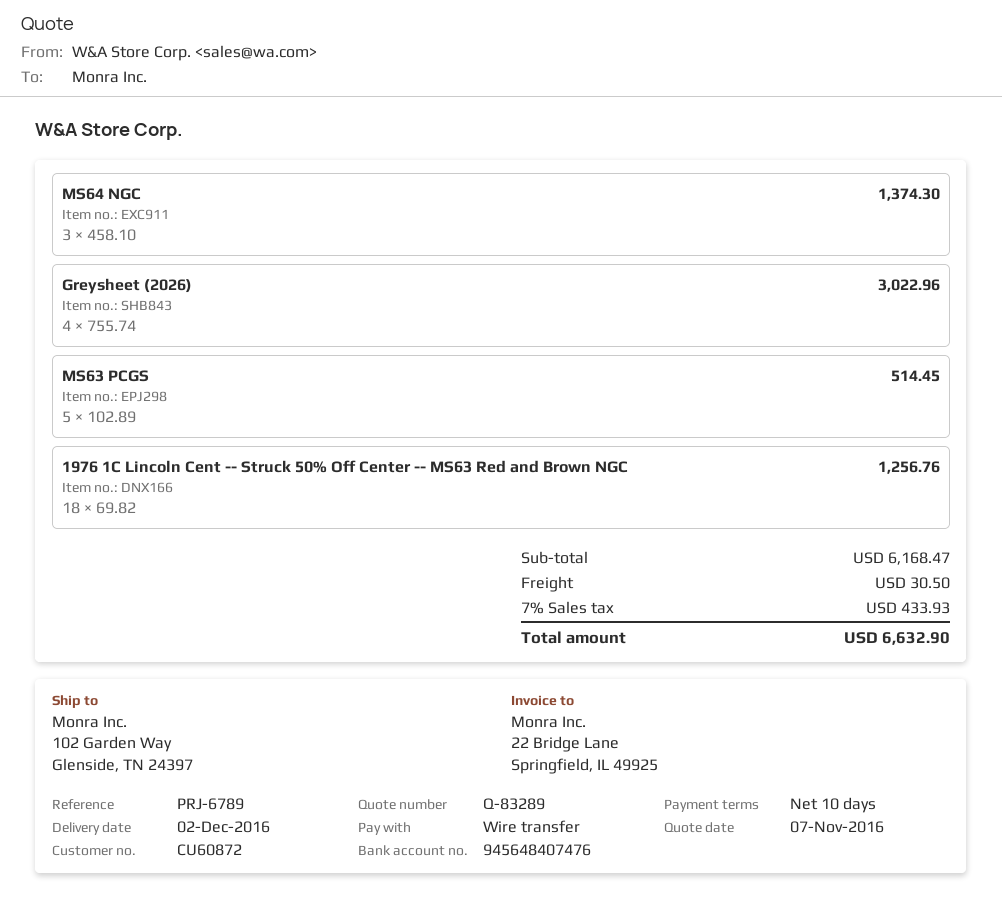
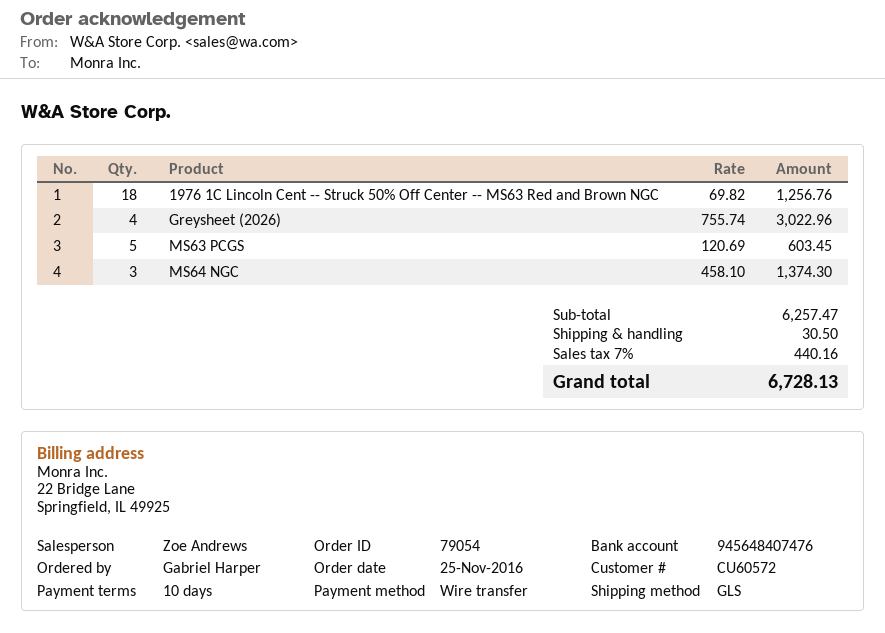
customer number: CU60872 -> CU60572
MS63 PCGS: 5 x 102.89 = 514.45 -> 5 x 120.69 = 603.45
subtotal: 6168.47 -> 6257.47
tax: 7% = 433.93 -> 7% = 440.16
total: 6632.90 -> 6728.13

